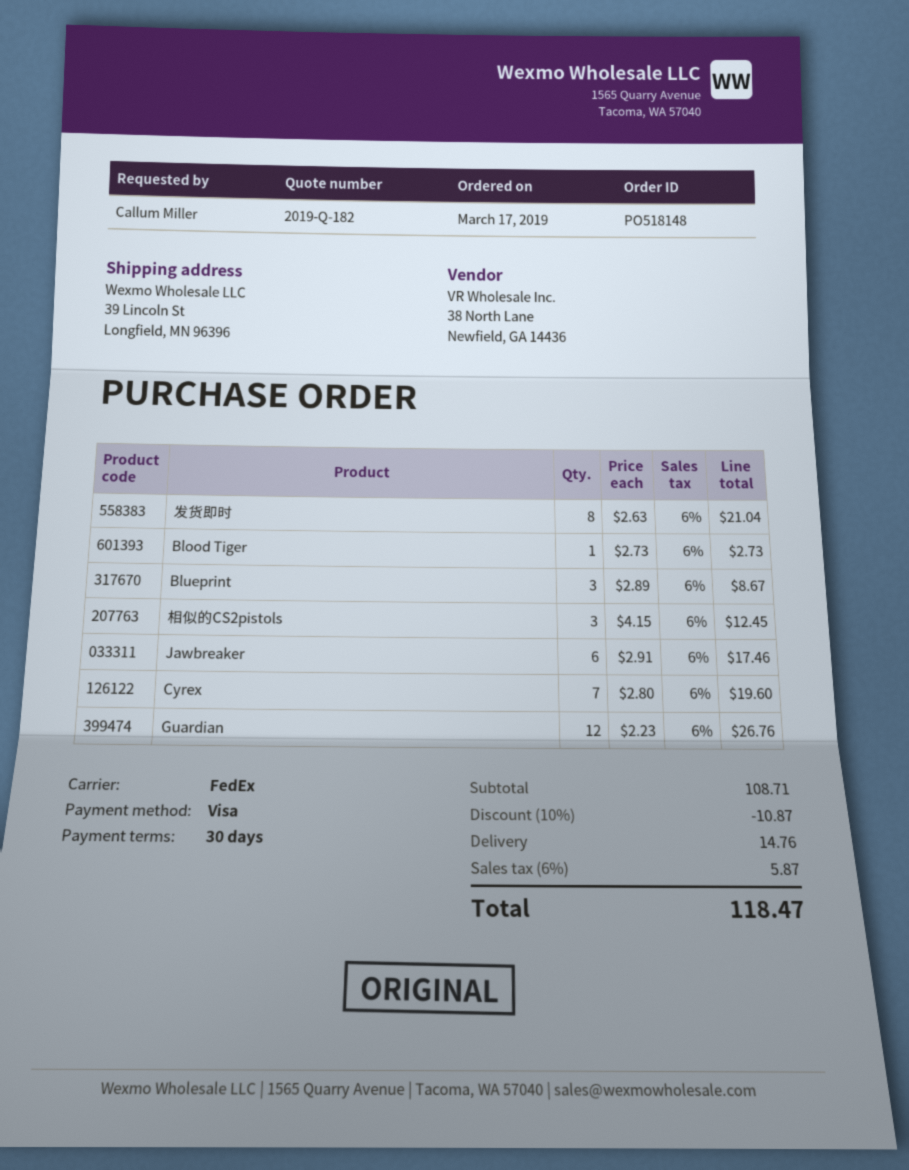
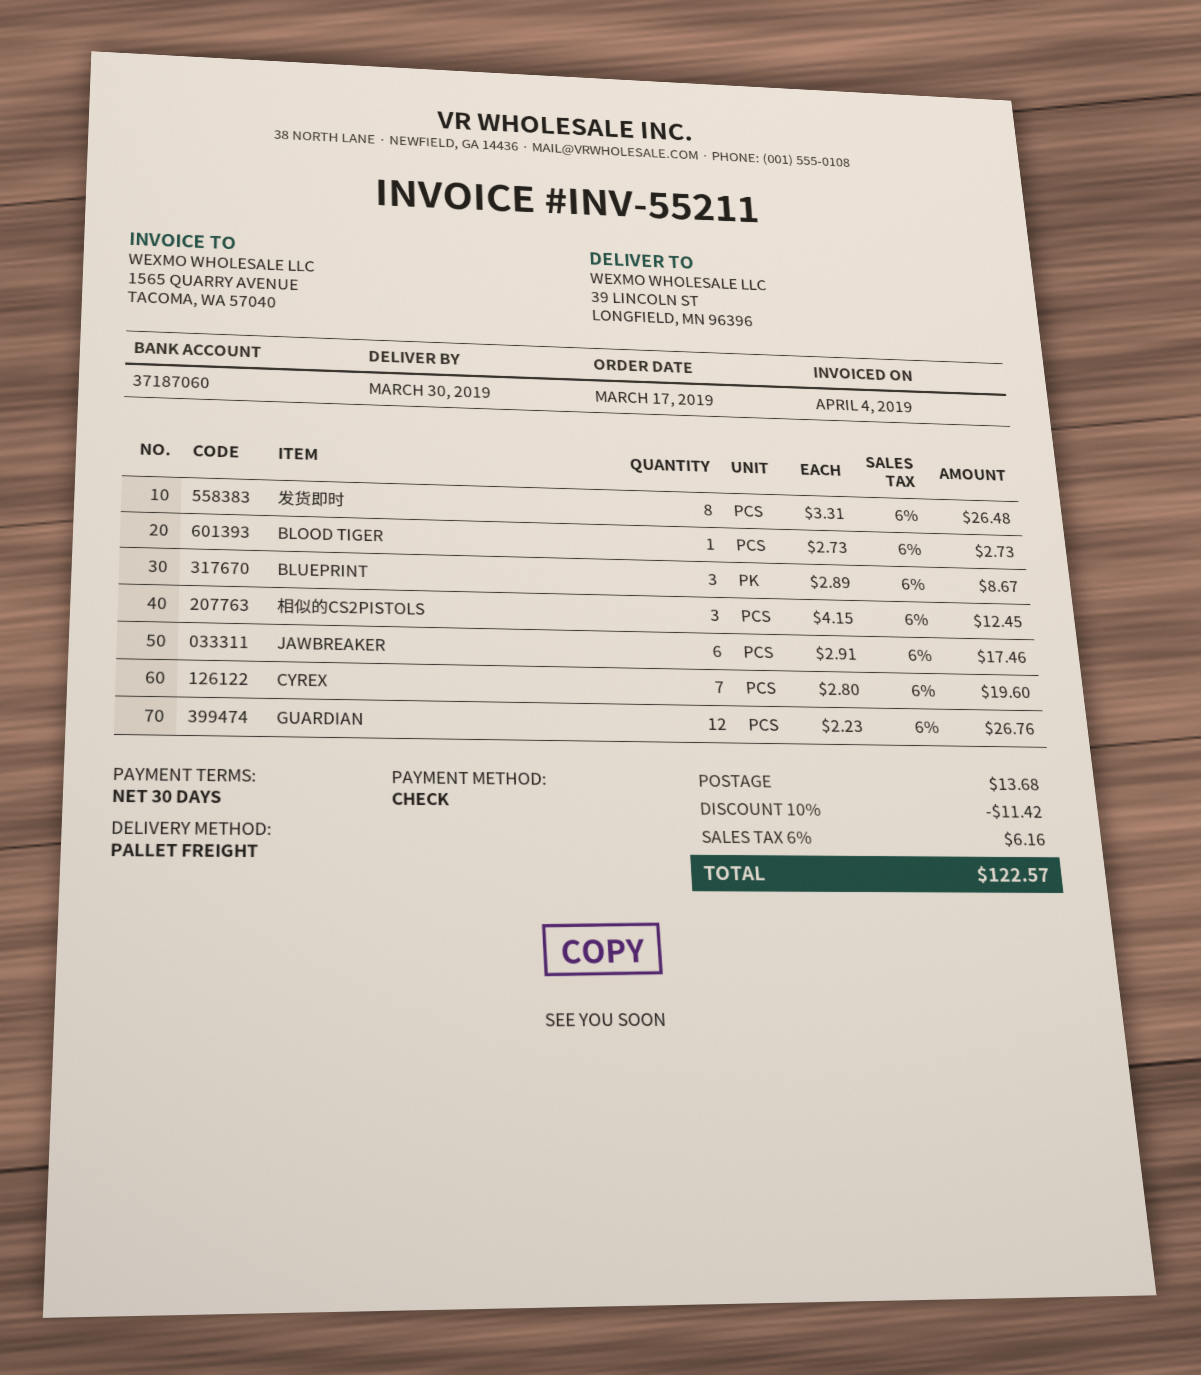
payment method: Visa -> cheque
shipping method: FedEx -> pallet freight
发货即时: 8 x 2.63 = 21.04 -> 8 x 3.31 = 26.48
discount: 10% = 10.87 -> 10% = 11.42
shipping: 14.76 -> 13.68
tax: 6% = 5.87 -> 6% = 6.16
total: 118.47 -> 122.57

